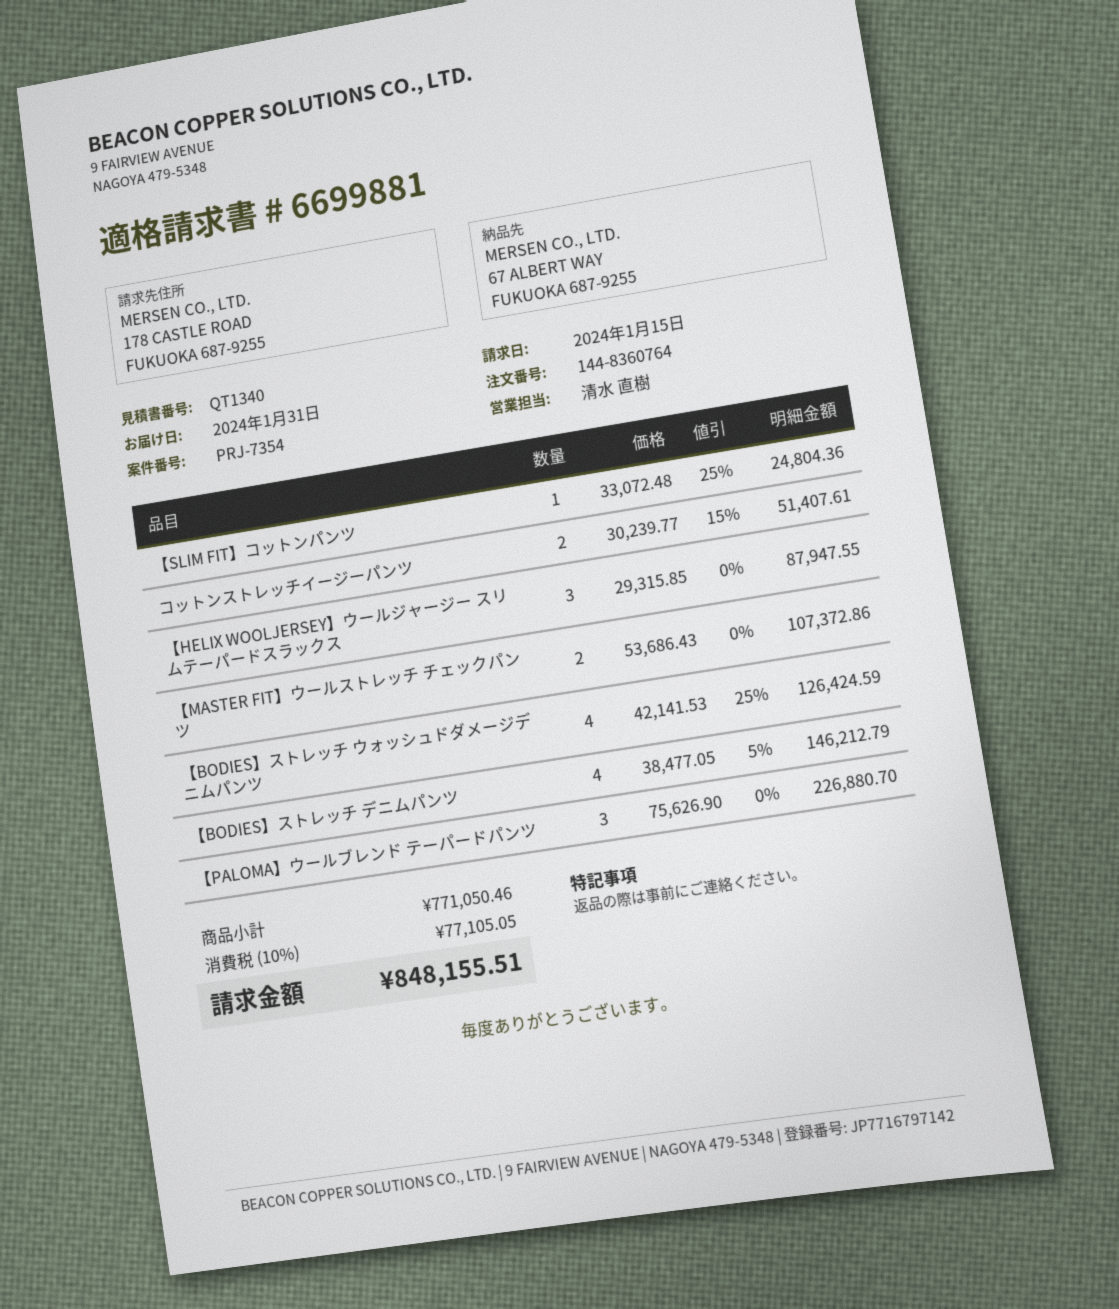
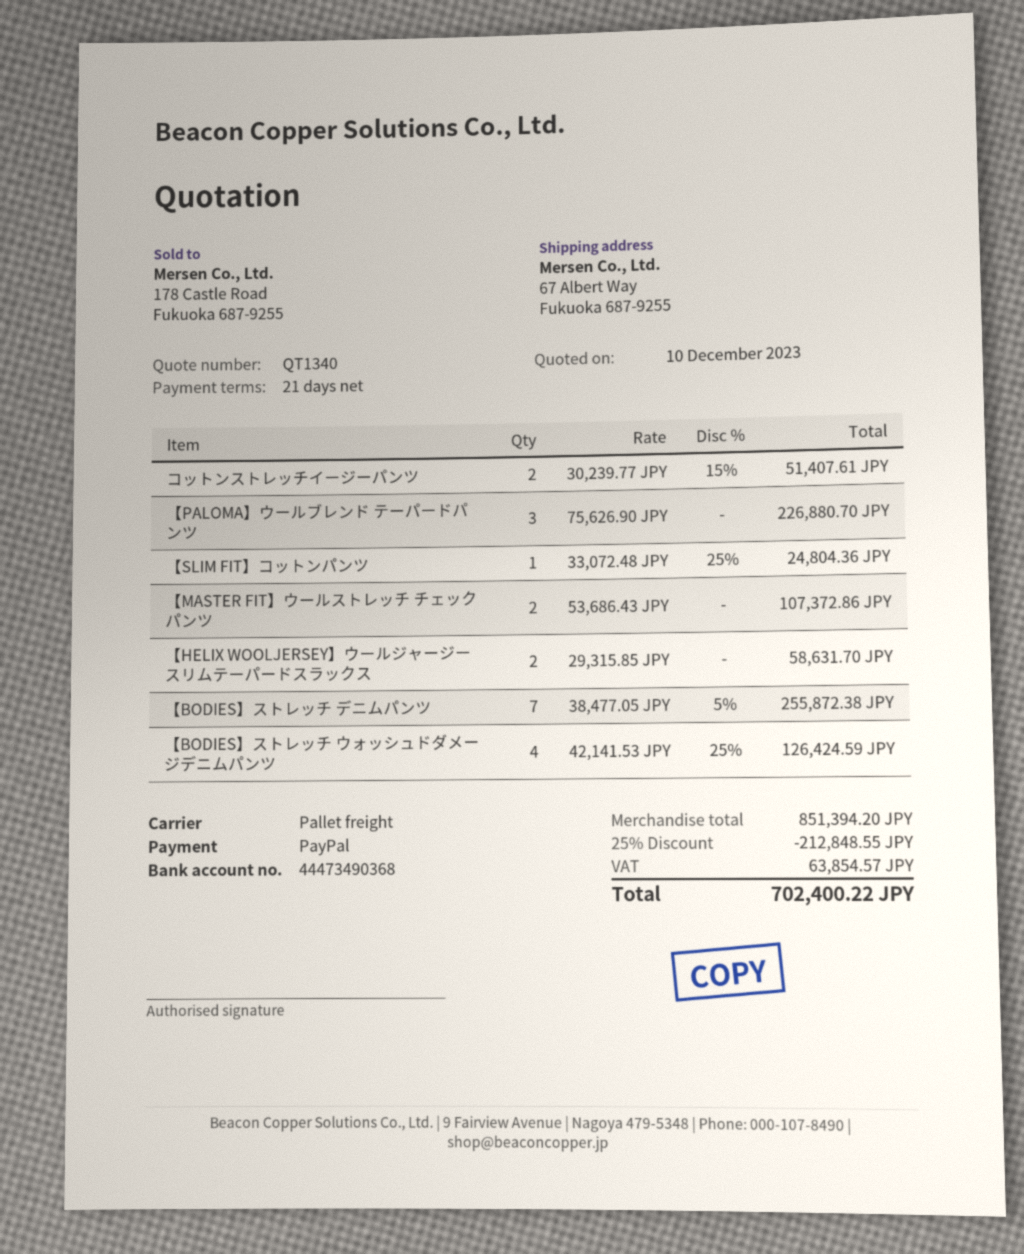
【HELIX WOOLJERSEY】ウールジャージー スリムテーパードスラックス: 3 x 29315.85 = 87947.55 -> 2 x 29315.85 = 58631.70
【BODIES】ストレッチ デニムパンツ: 4 x 38477.05 - 5% = 146212.79 -> 7 x 38477.05 - 5% = 255872.38
subtotal: 771050.46 -> 851394.20
discount: none -> 25% = 212848.55
tax: 77105.05 -> 63854.57
total: 848155.51 -> 702400.22

